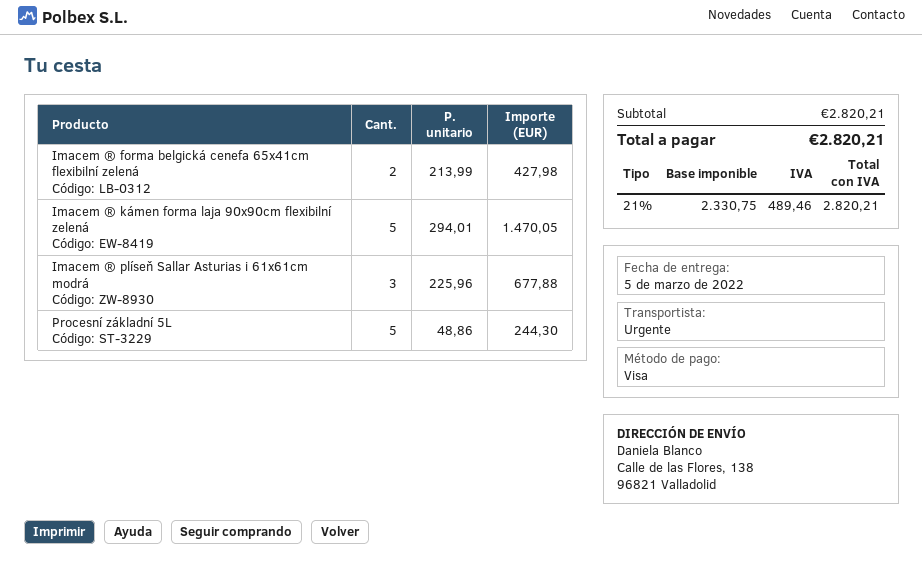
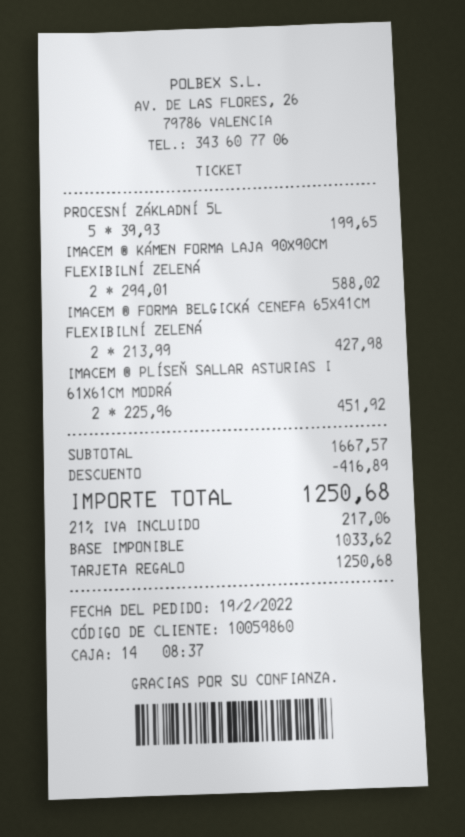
payment method: Visa -> gift card
Imacem ® kámen forma laja 90x90cm flexibilní zelená: 5 x 294.01 = 1470.05 -> 2 x 294.01 = 588.02
Imacem ® plíseň Sallar Asturias i 61x61cm modrá: 3 x 225.96 = 677.88 -> 2 x 225.96 = 451.92
Procesní základní 5L: 5 x 48.86 = 244.30 -> 5 x 39.93 = 199.65
subtotal: 2820.21 -> 1667.57
discount: none -> 416.89
net: 2330.75 -> 1033.62
tax: 21% = 489.46 -> 21% = 217.06
total: 2820.21 -> 1250.68

